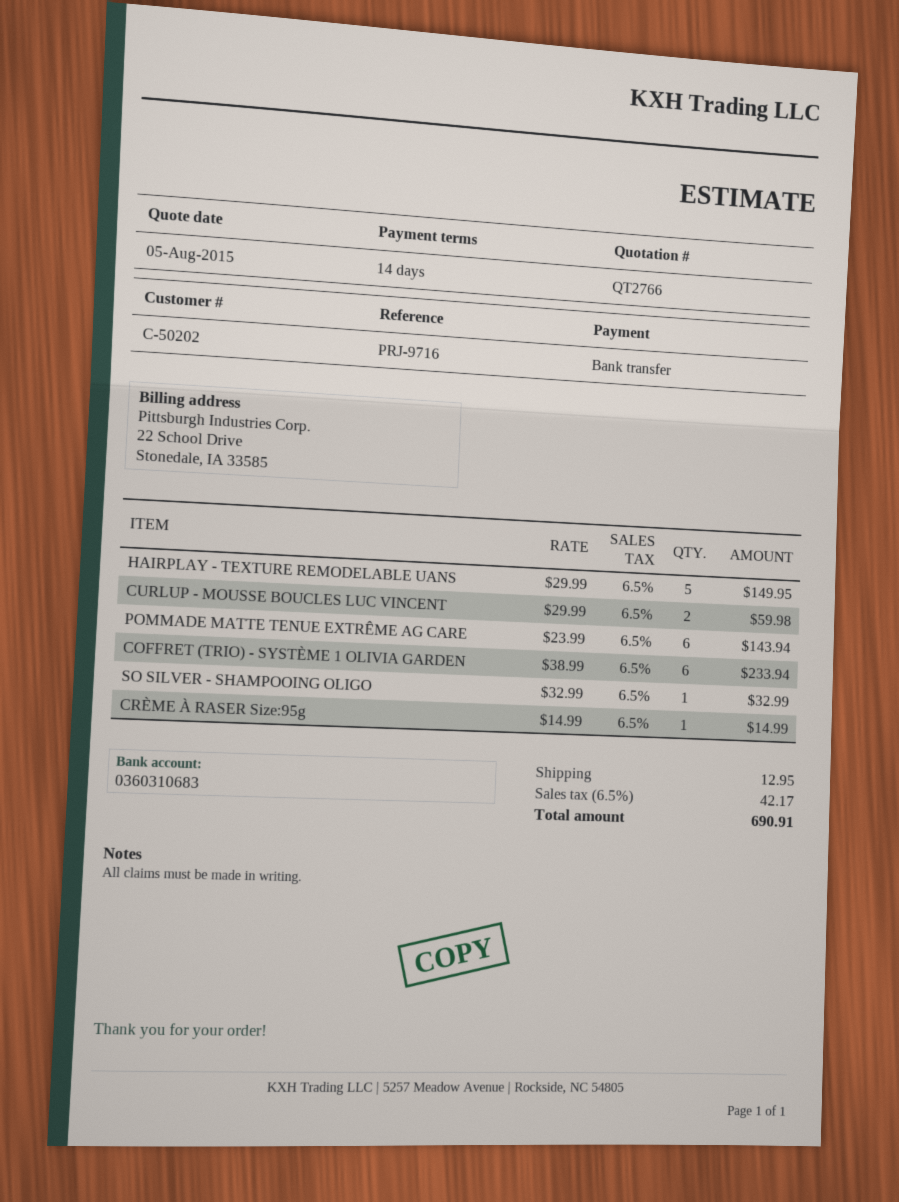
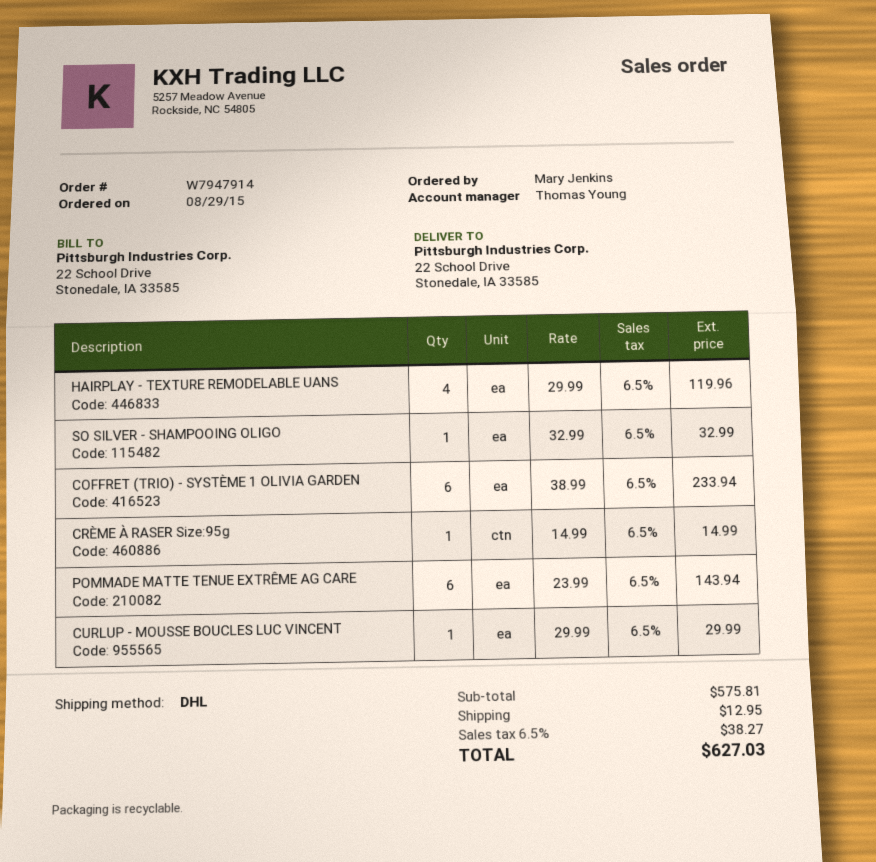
HAIRPLAY - TEXTURE REMODELABLE UANS: 5 x 29.99 = 149.95 -> 4 x 29.99 = 119.96
CURLUP - MOUSSE BOUCLES LUC VINCENT: 2 x 29.99 = 59.98 -> 1 x 29.99 = 29.99
tax: 6.5% = 42.17 -> 6.5% = 38.27
total: 690.91 -> 627.03

